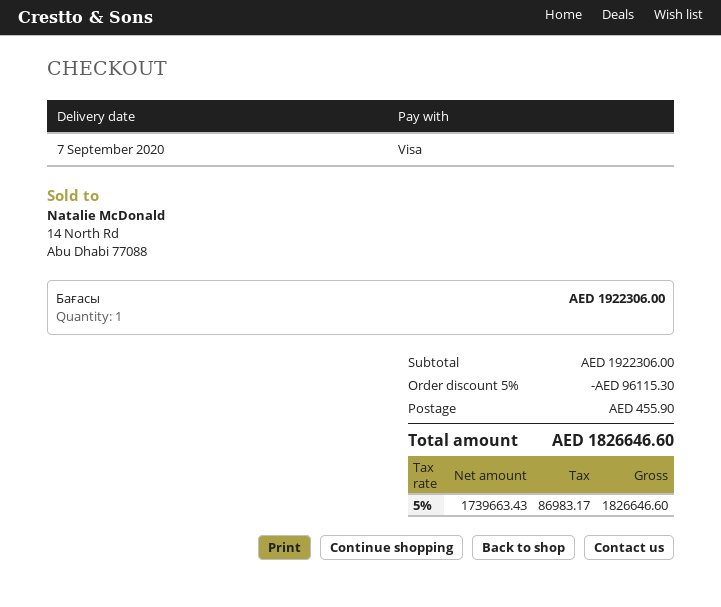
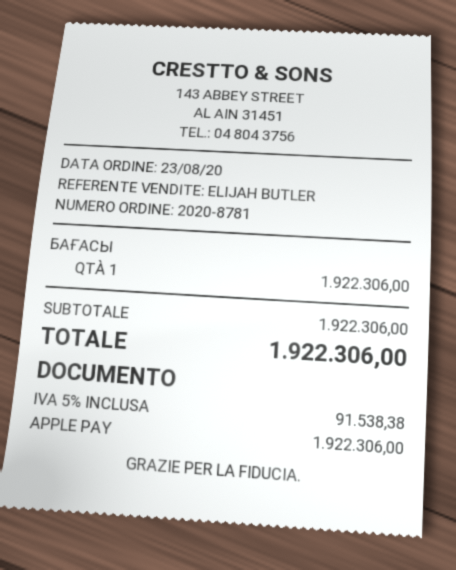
payment method: Visa -> Apple Pay
discount: 5% = 96115.30 -> none
shipping: 455.90 -> none
tax: 5% = 86983.17 -> 5% = 91538.38
total: 1826646.60 -> 1922306.00

